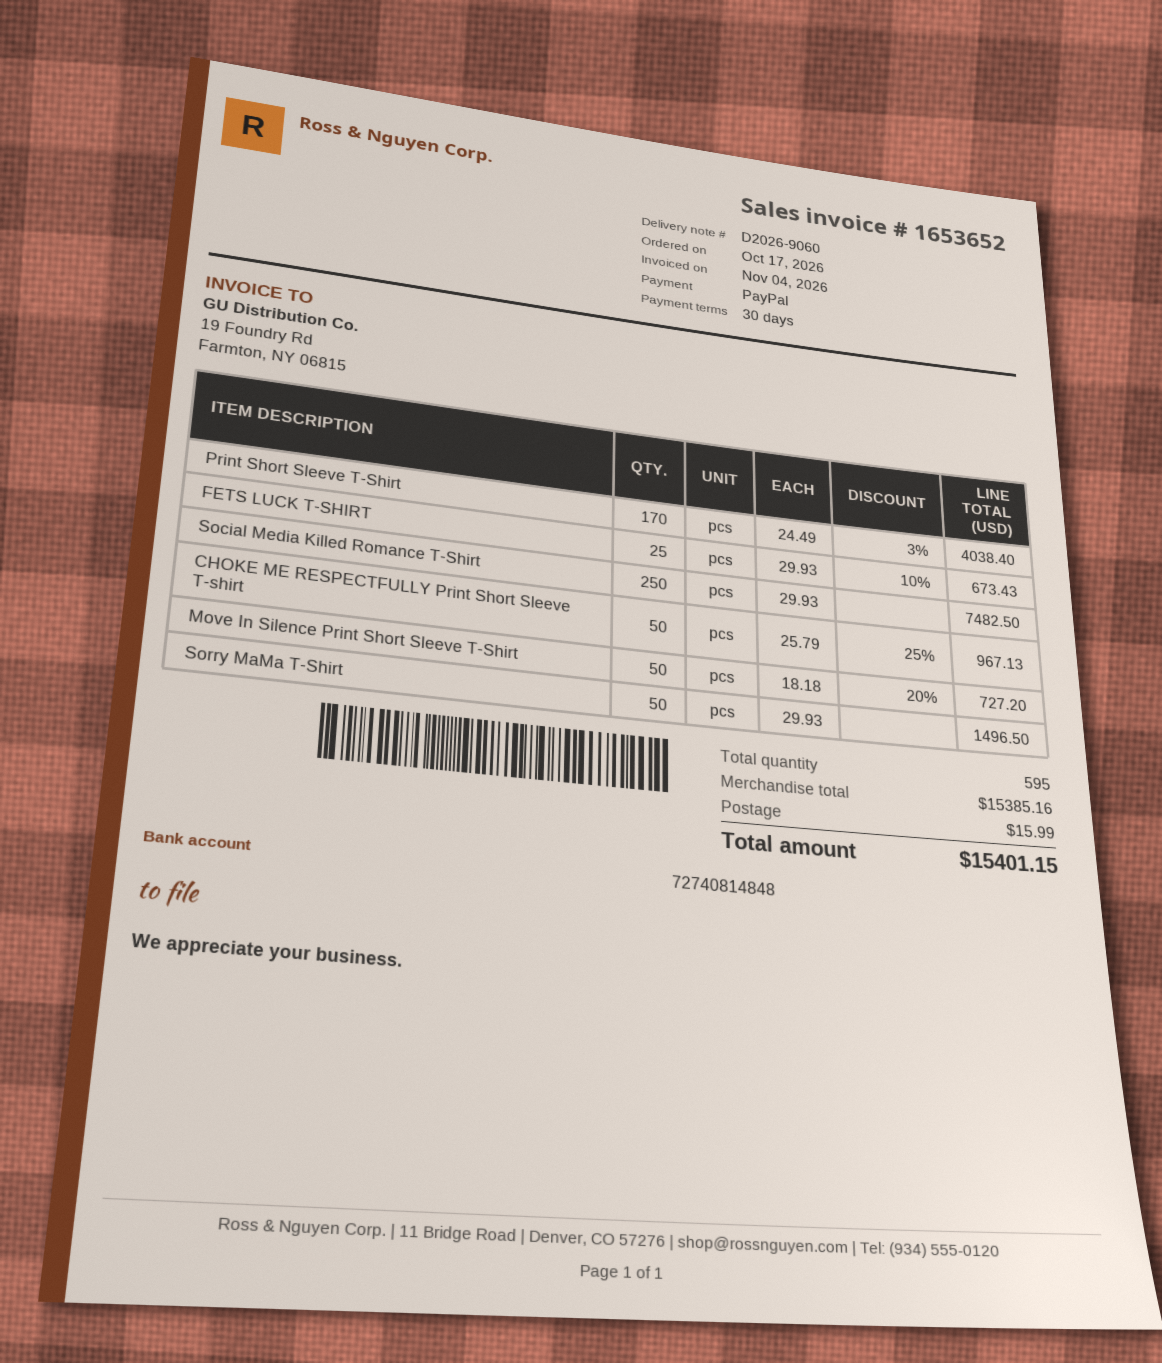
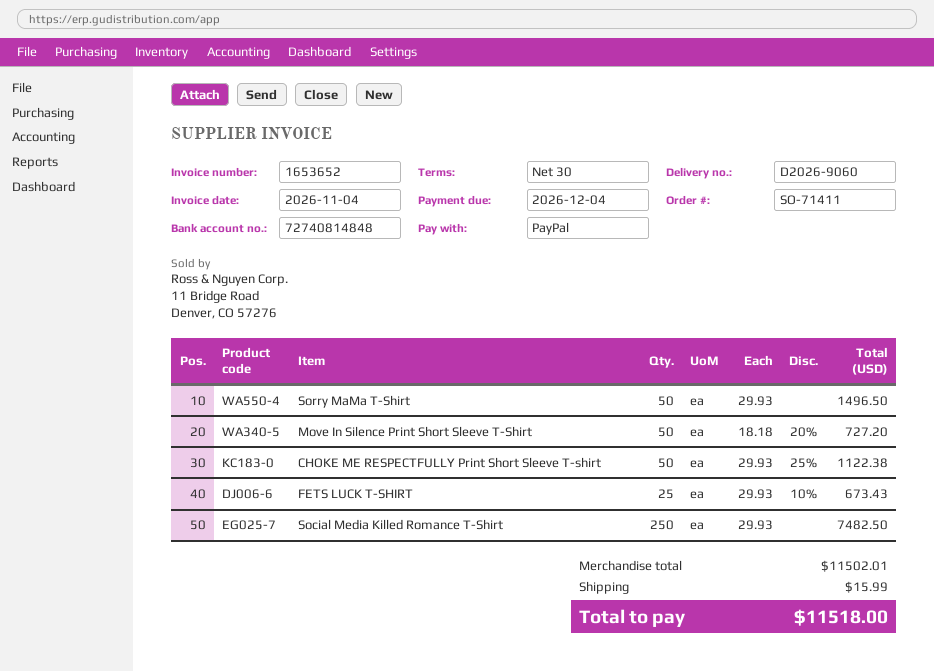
Print Short Sleeve T-Shirt: 170 x 24.49 - 3% = 4038.40 -> none
CHOKE ME RESPECTFULLY Print Short Sleeve T-shirt: 50 x 25.79 - 25% = 967.13 -> 50 x 29.93 - 25% = 1122.38
subtotal: 15385.16 -> 11502.01
total: 15401.15 -> 11518.00

